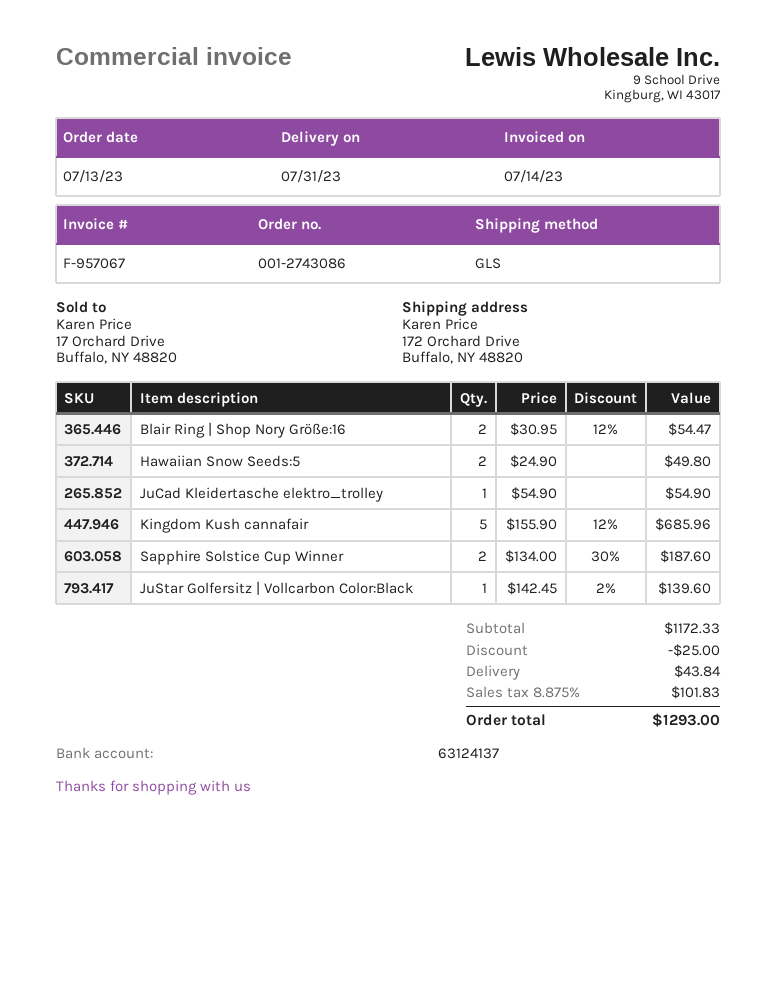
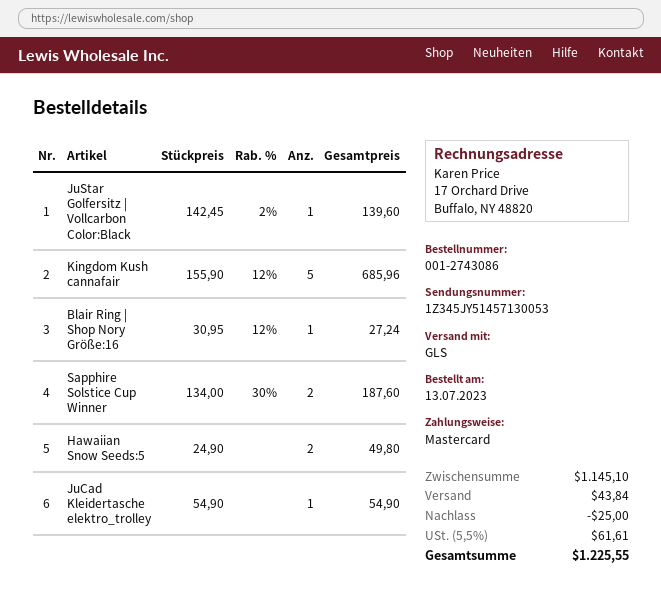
Blair Ring | Shop Nory Größe:16: 2 x 30.95 - 12% = 54.47 -> 1 x 30.95 - 12% = 27.24
subtotal: 1172.33 -> 1145.10
tax: 8.875% = 101.83 -> 5.5% = 61.61
total: 1293.00 -> 1225.55

